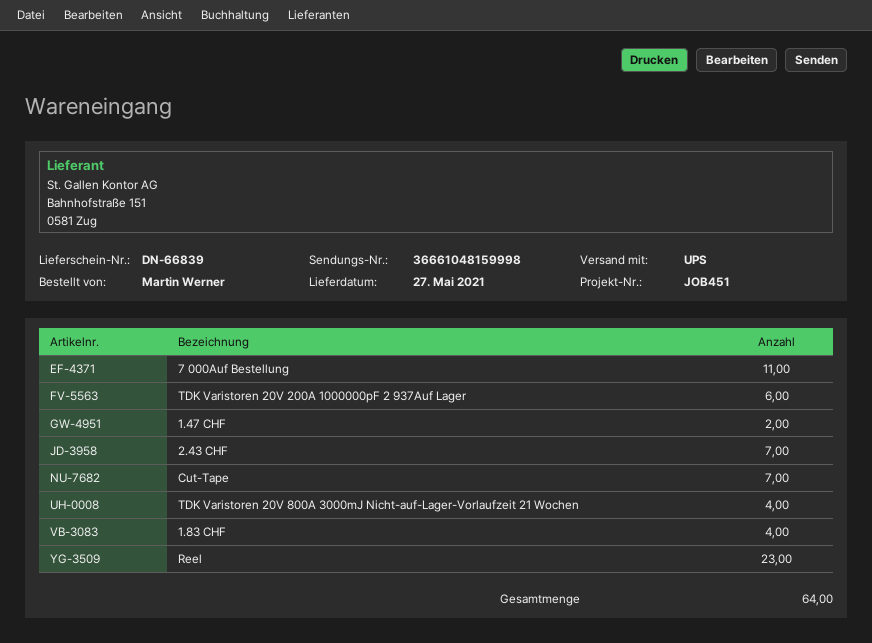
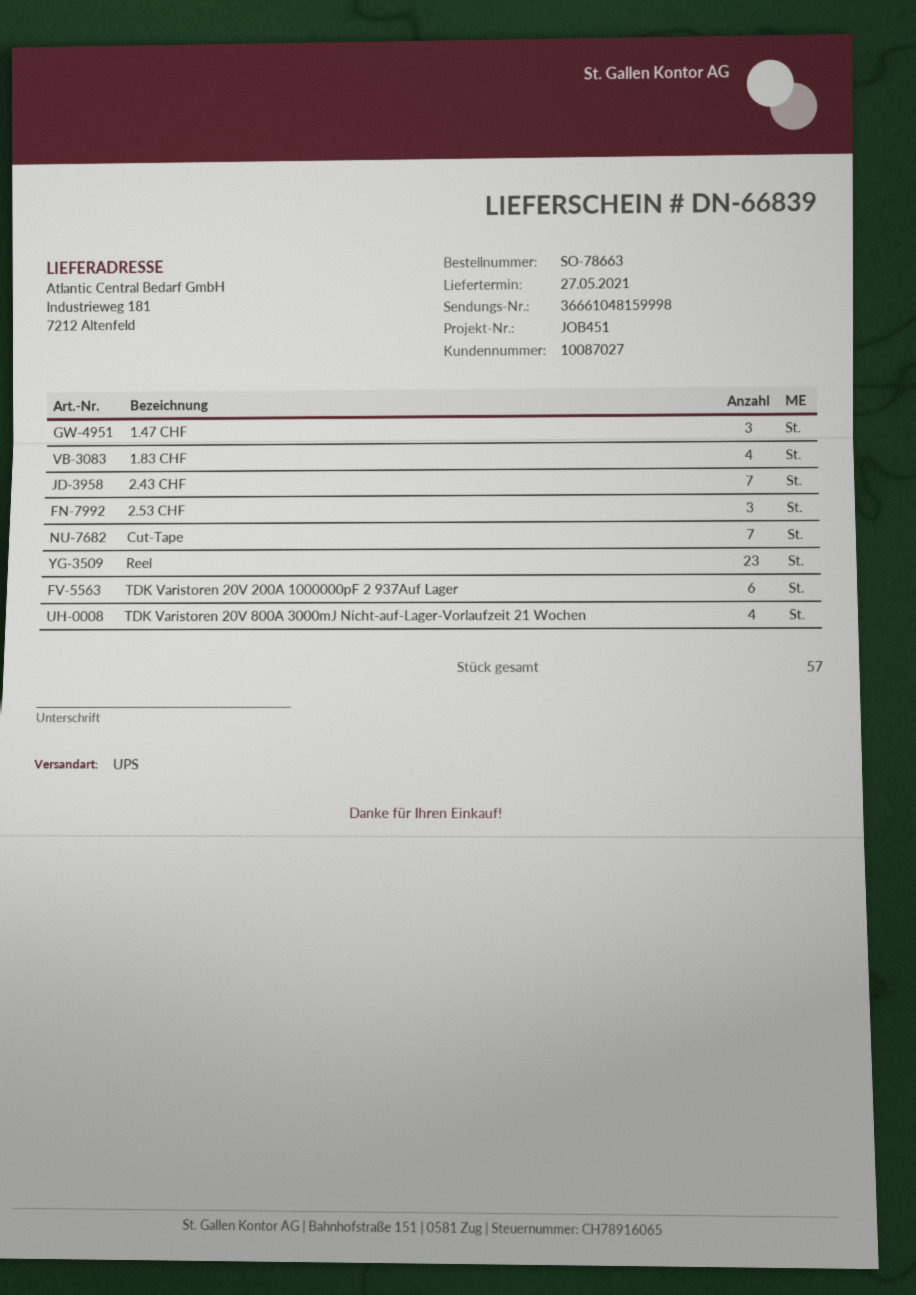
7 000Auf Bestellung: 11 -> none
1.47 CHF: 2 -> 3
2.53 CHF: none -> 3
total quantity: 64 -> 57

